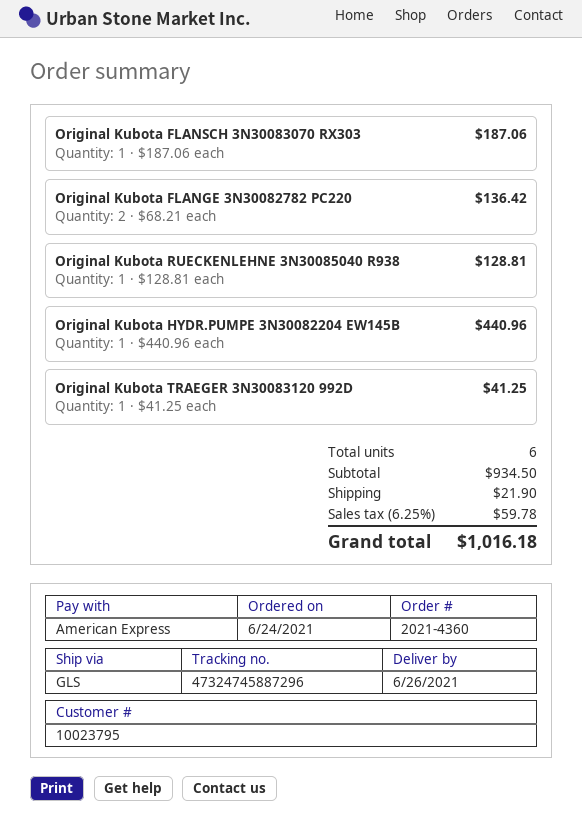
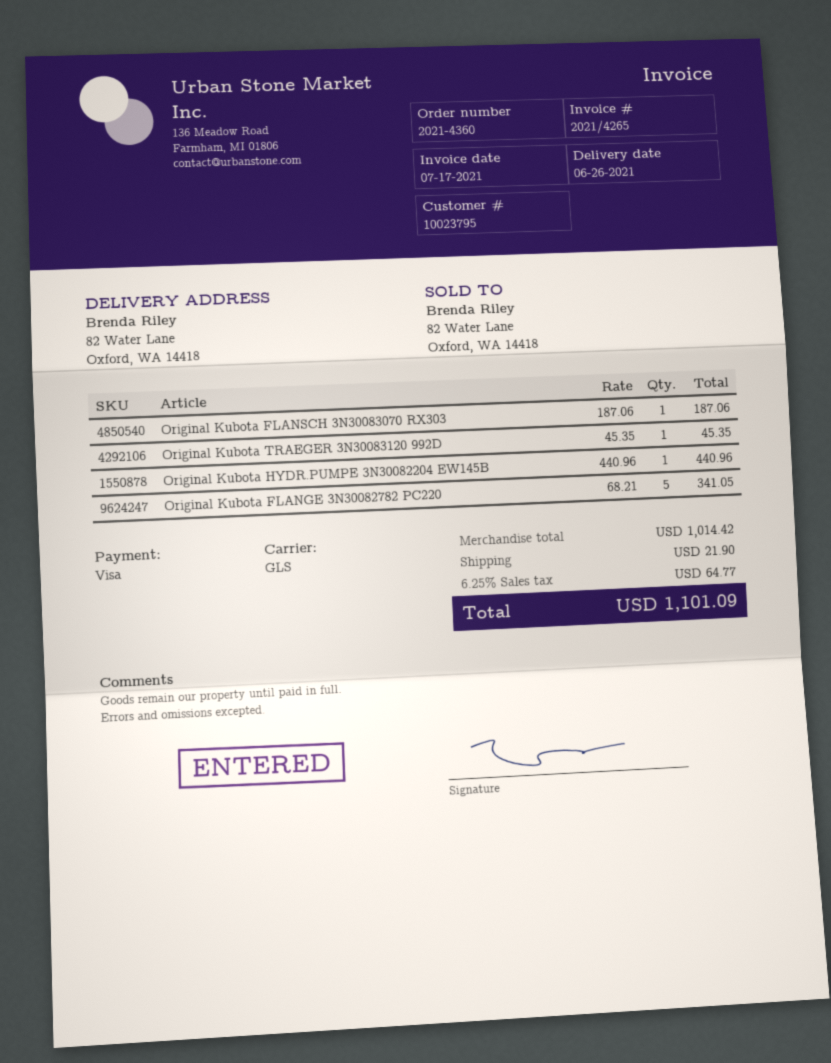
payment method: American Express -> Visa
Original Kubota FLANGE 3N30082782 PC220: 2 x 68.21 = 136.42 -> 5 x 68.21 = 341.05
Original Kubota RUECKENLEHNE 3N30085040 R938: 1 x 128.81 = 128.81 -> none
Original Kubota TRAEGER 3N30083120 992D: 1 x 41.25 = 41.25 -> 1 x 45.35 = 45.35
subtotal: 934.50 -> 1014.42
tax: 6.25% = 59.78 -> 6.25% = 64.77
total: 1016.18 -> 1101.09

